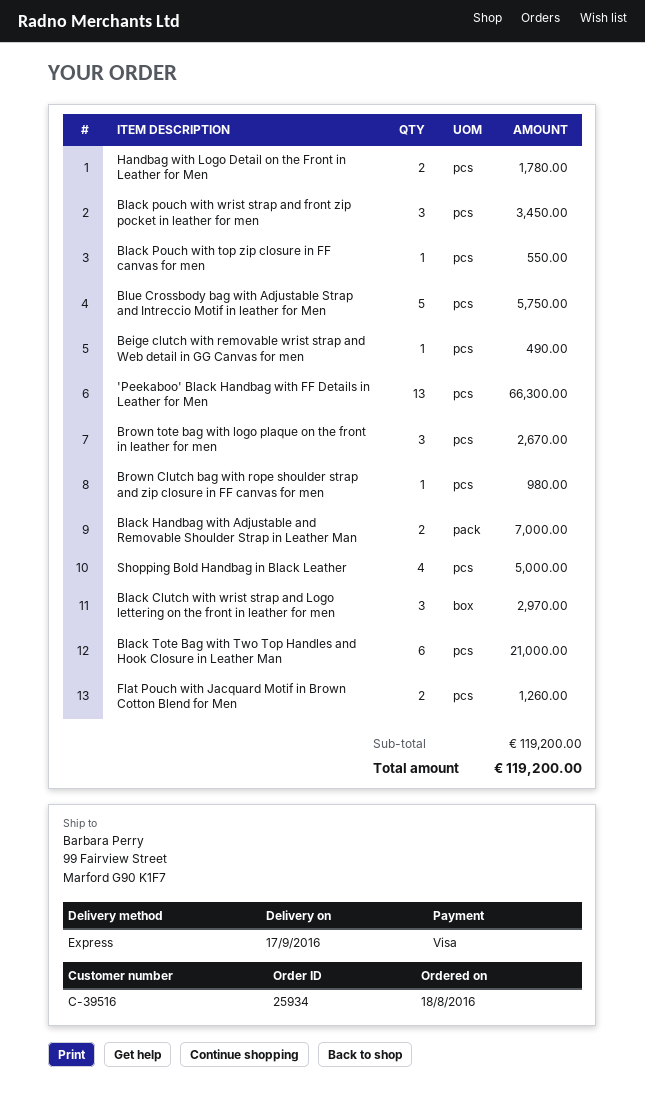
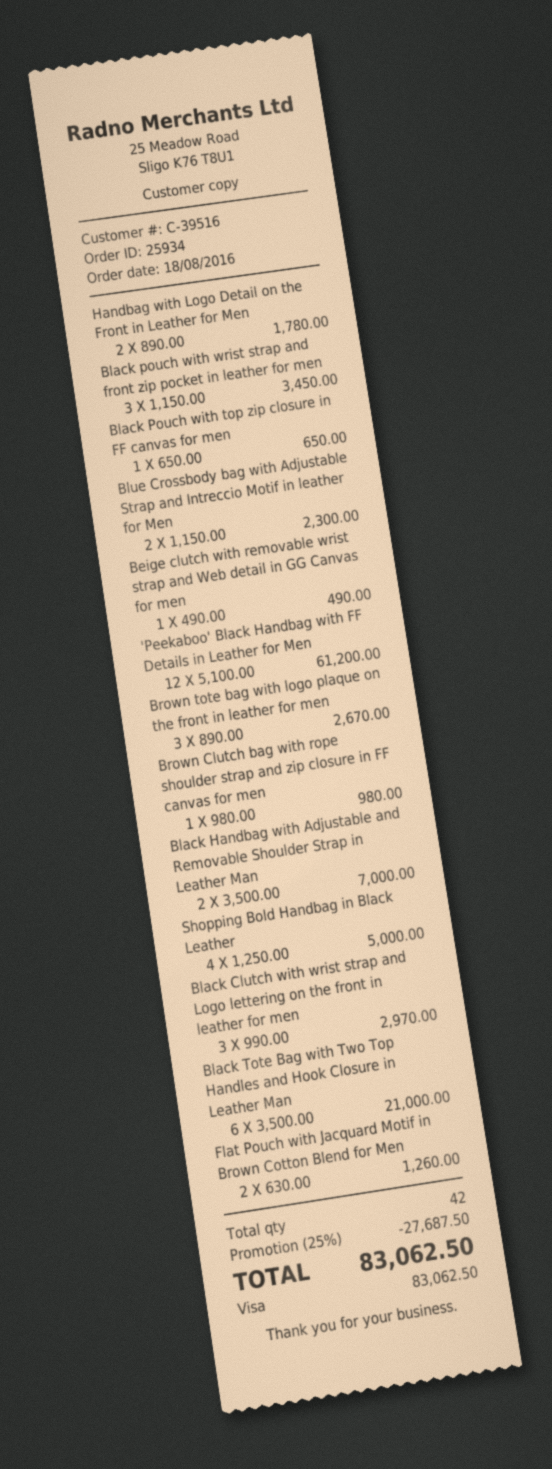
Black Pouch with top zip closure in FF canvas for men: 1 for 550.00 -> 1 for 650.00
Blue Crossbody bag with Adjustable Strap and Intreccio Motif in leather for Men: 5 for 5750.00 -> 2 for 2300.00
'Peekaboo' Black Handbag with FF Details in Leather for Men: 13 for 66300.00 -> 12 for 61200.00
discount: none -> 25% = 27687.50
total: 119200.00 -> 83062.50

